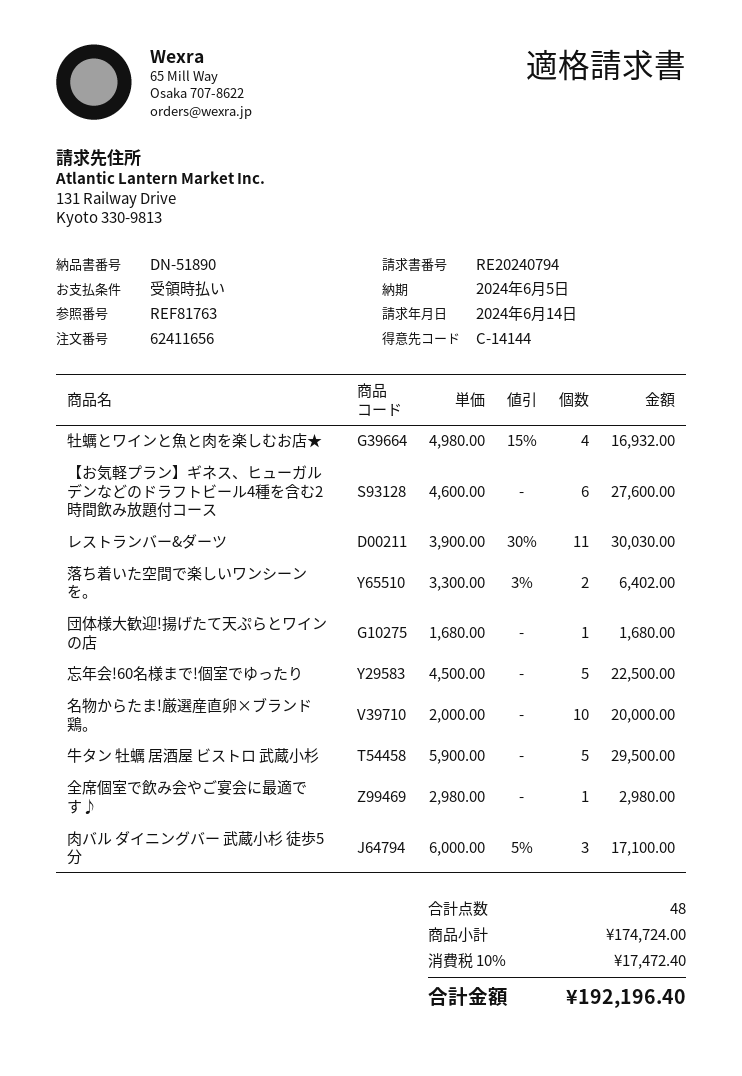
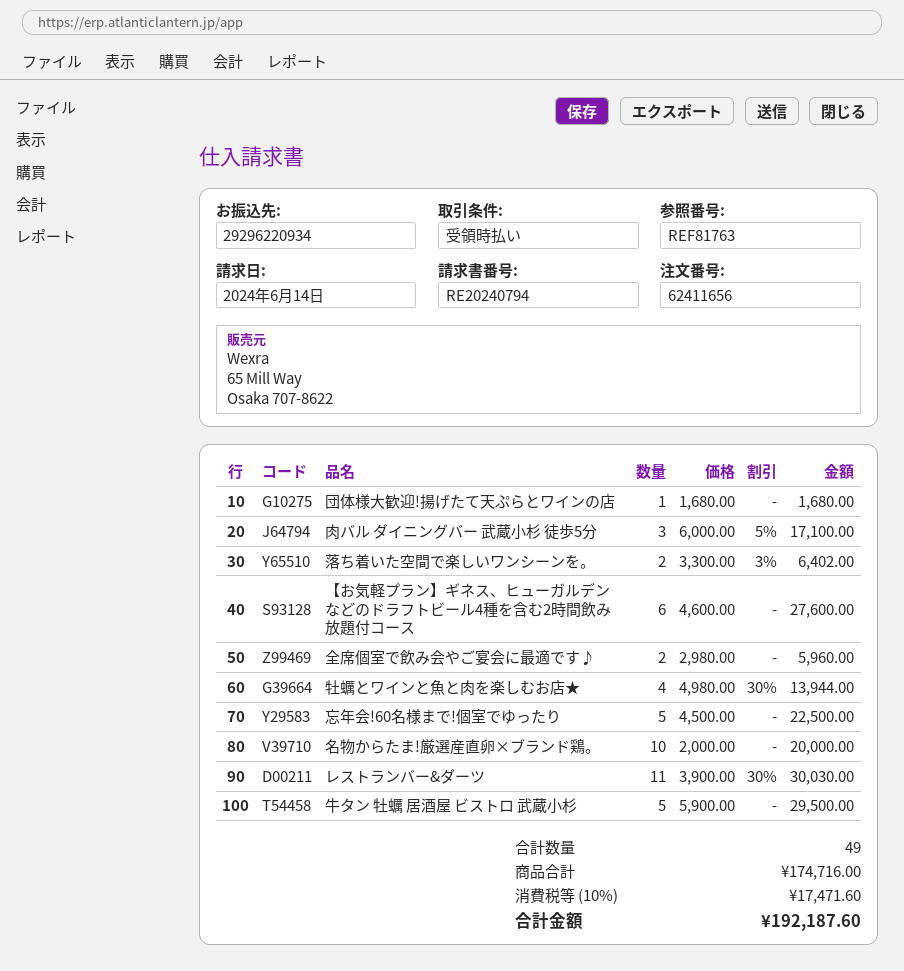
牡蠣とワインと魚と肉を楽しむお店★: 4 x 4980.00 - 15% = 16932.00 -> 4 x 4980.00 - 30% = 13944.00
全席個室で飲み会やご宴会に最適です♪: 1 x 2980.00 = 2980.00 -> 2 x 2980.00 = 5960.00
total quantity: 48 -> 49
subtotal: 174724.00 -> 174716.00
tax: 10% = 17472.40 -> 10% = 17471.60
total: 192196.40 -> 192187.60

